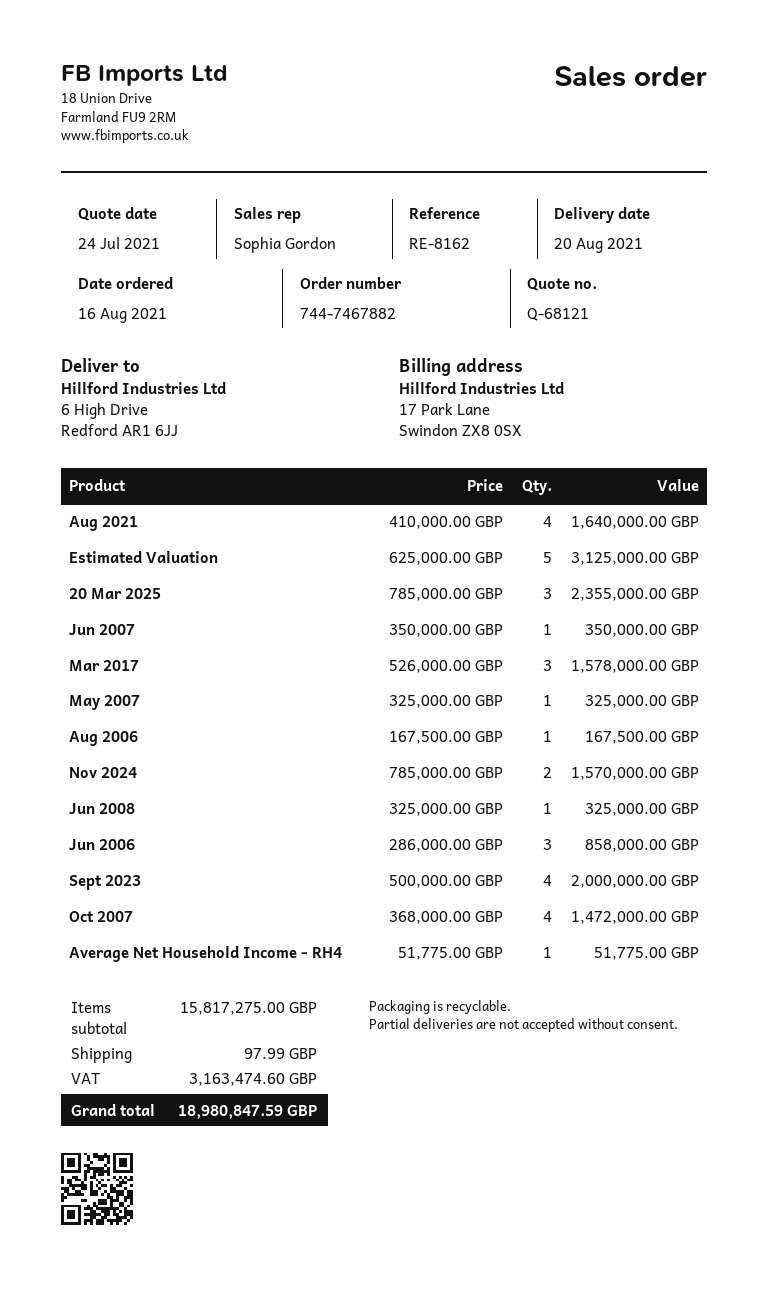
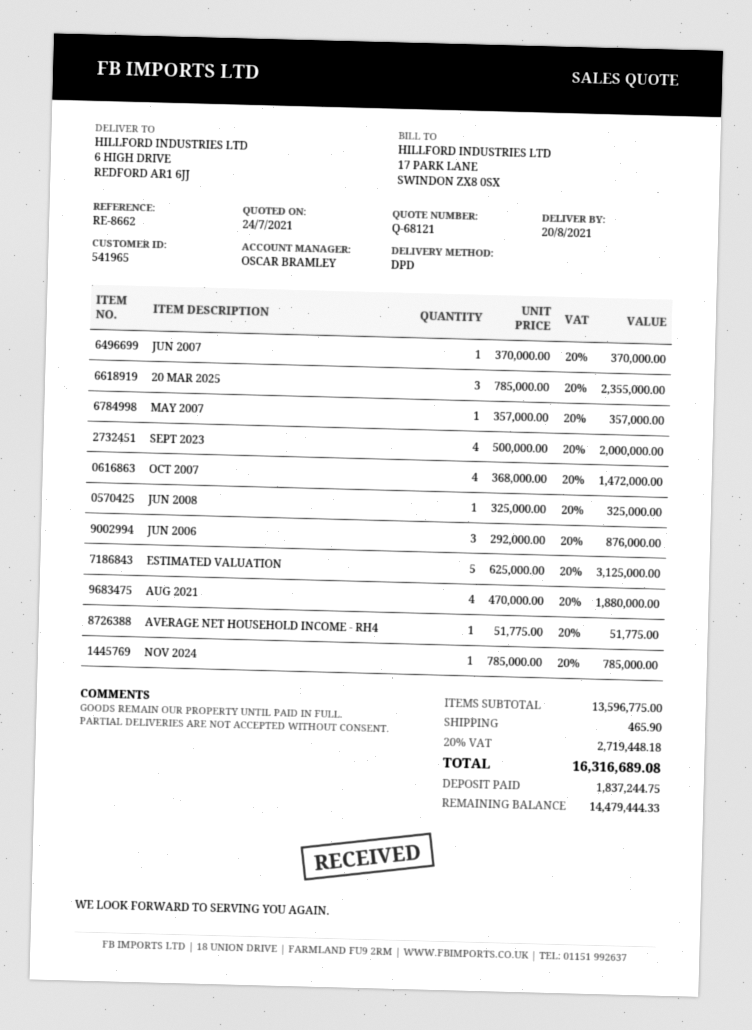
reference: RE-8162 -> RE-8662
sales rep: Sophia Gordon -> OSCAR BRAMLEY
Aug 2021: 4 x 410000.00 = 1640000.00 -> 4 x 470000.00 = 1880000.00
Jun 2007: 1 x 350000.00 = 350000.00 -> 1 x 370000.00 = 370000.00
Mar 2017: 3 x 526000.00 = 1578000.00 -> none
May 2007: 1 x 325000.00 = 325000.00 -> 1 x 357000.00 = 357000.00
Aug 2006: 1 x 167500.00 = 167500.00 -> none
Nov 2024: 2 x 785000.00 = 1570000.00 -> 1 x 785000.00 = 785000.00
Jun 2006: 3 x 286000.00 = 858000.00 -> 3 x 292000.00 = 876000.00
subtotal: 15817275.00 -> 13596775.00
shipping: 97.99 -> 465.90
tax: 3163474.60 -> 2719448.18
total: 18980847.59 -> 16316689.08

